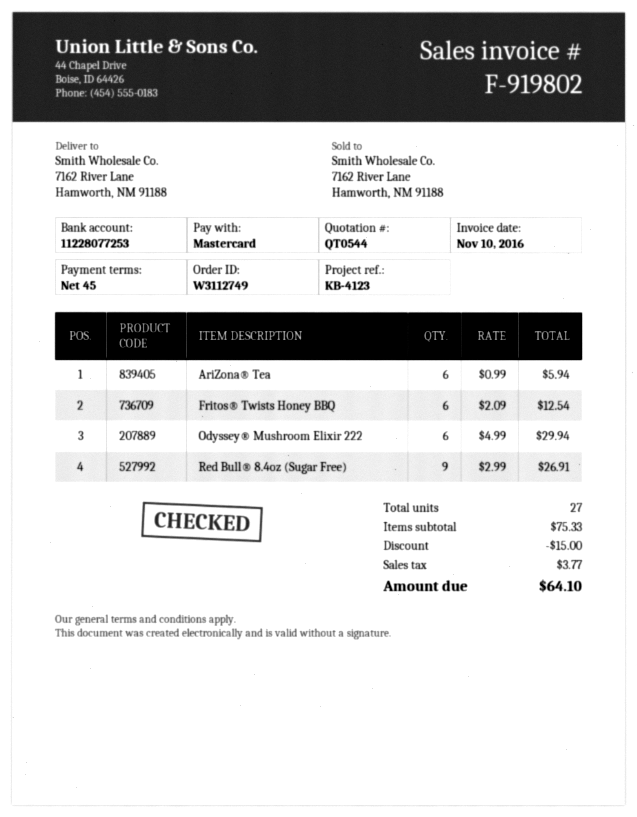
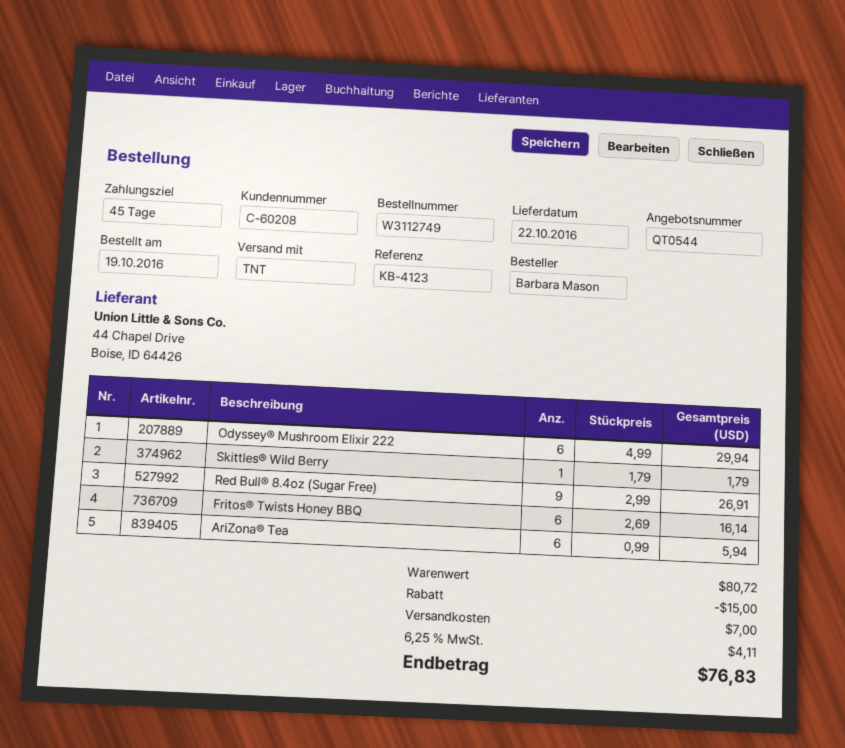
Fritos® Twists Honey BBQ: 6 x 2.09 = 12.54 -> 6 x 2.69 = 16.14
Skittles® Wild Berry: none -> 1 x 1.79 = 1.79
subtotal: 75.33 -> 80.72
shipping: none -> 7.00
tax: 3.77 -> 4.11
total: 64.10 -> 76.83

